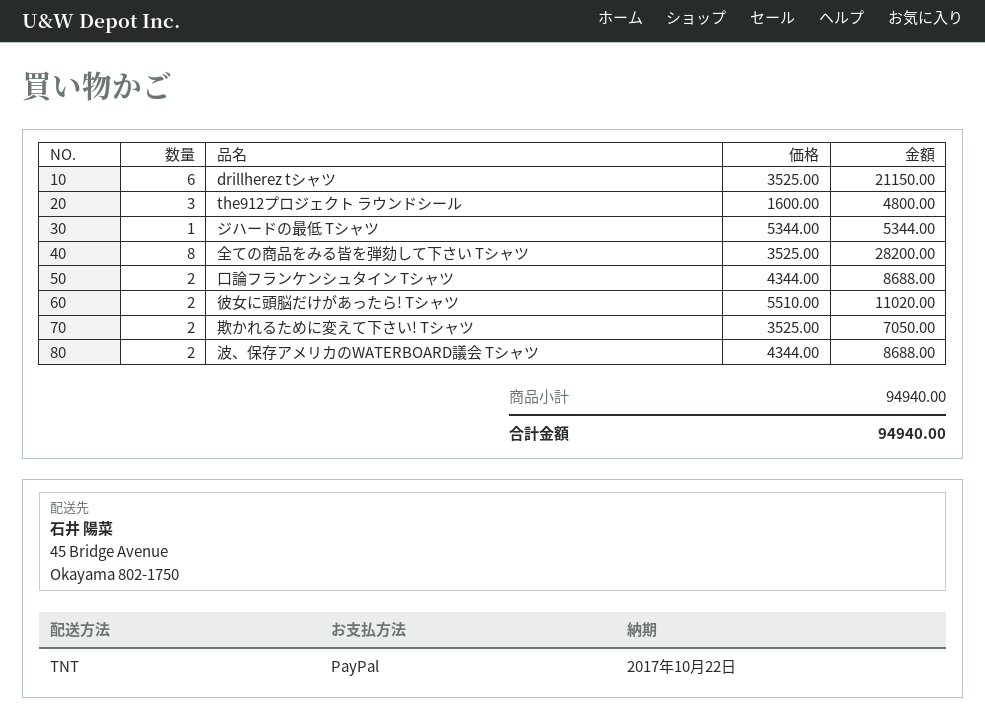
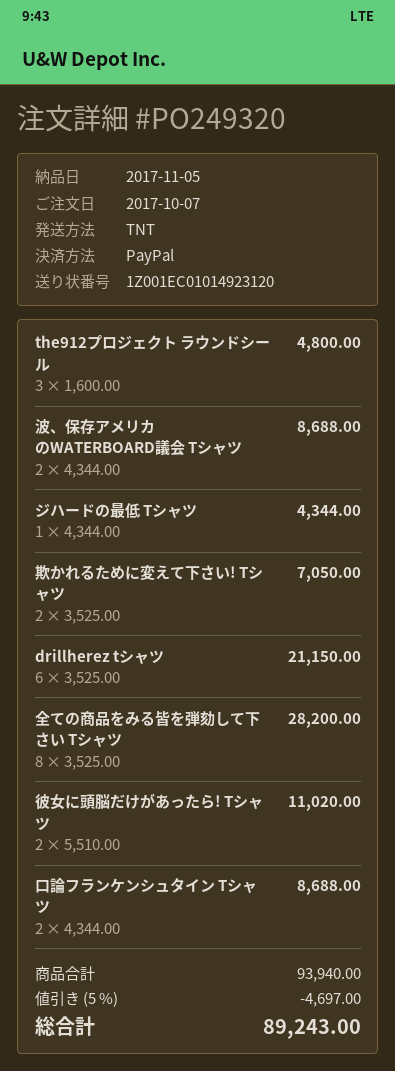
delivery date: 2017-10-22 -> 2017-11-05
ジハードの最低 Tシャツ: 1 x 5344.00 = 5344.00 -> 1 x 4344.00 = 4344.00
subtotal: 94940.00 -> 93940.00
discount: none -> 5% = 4697.00
total: 94940.00 -> 89243.00

